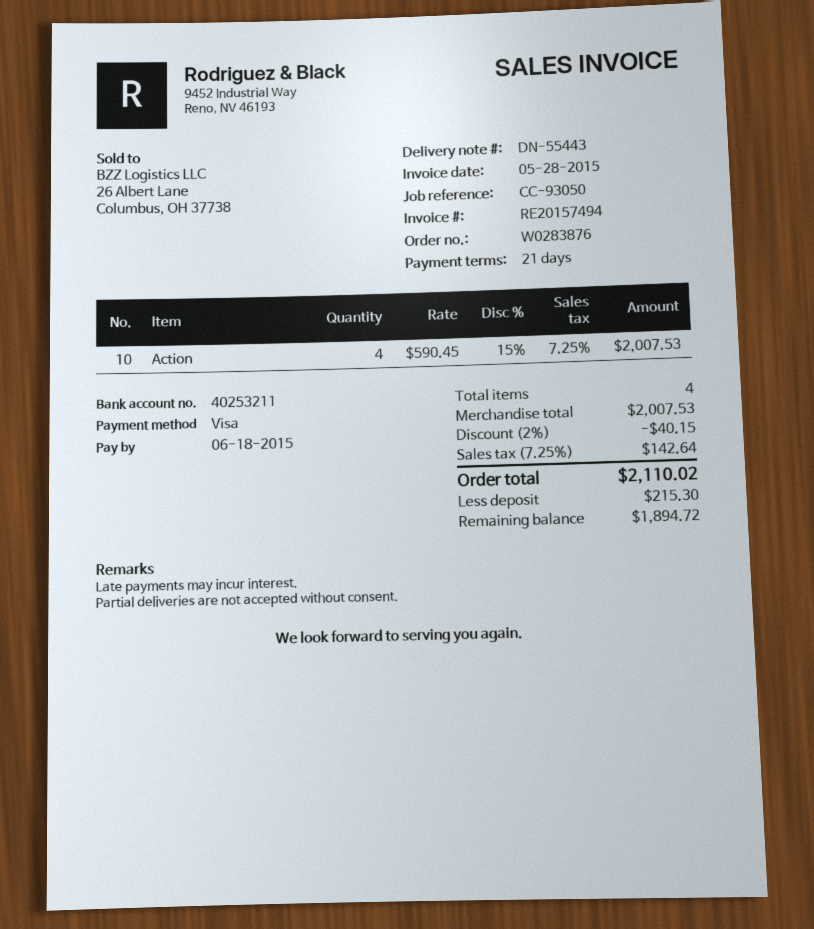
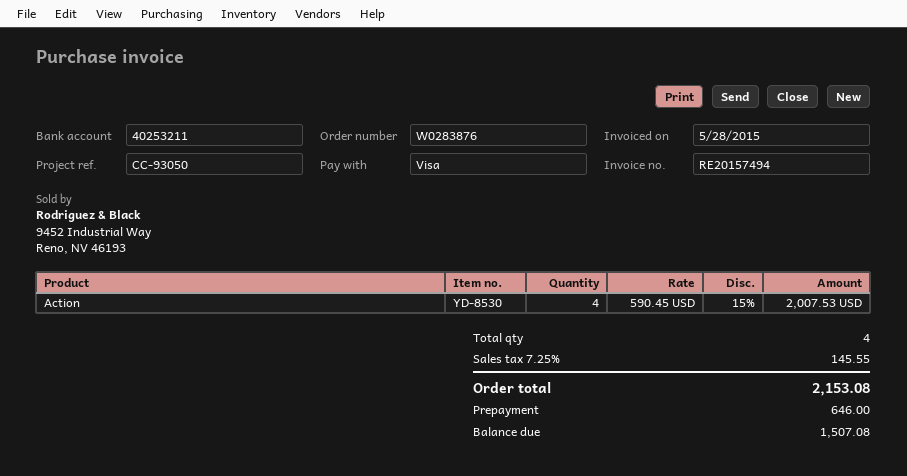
discount: 2% = 40.15 -> none
tax: 7.25% = 142.64 -> 7.25% = 145.55
total: 2110.02 -> 2153.08
deposit: 215.30 -> 646.00
balance: 1894.72 -> 1507.08

